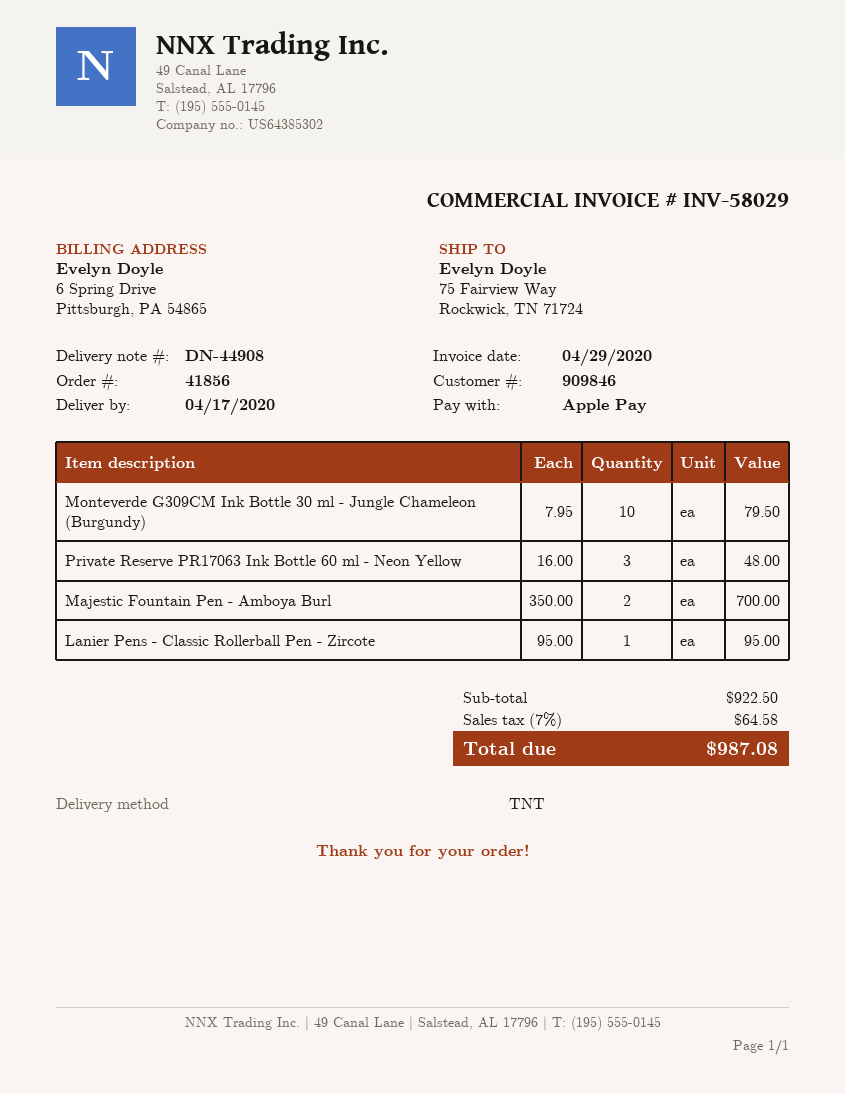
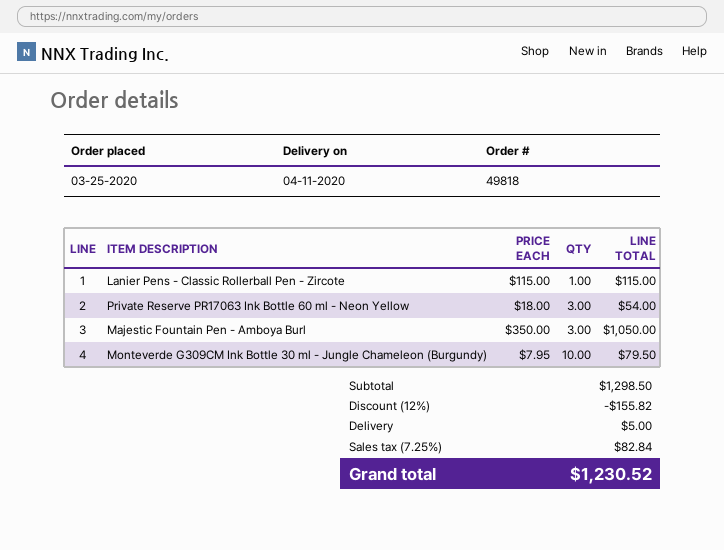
order number: 41856 -> 49818
delivery date: 2020-04-17 -> 2020-04-11
Private Reserve PR17063 Ink Bottle 60 ml - Neon Yellow: 3 x 16.00 = 48.00 -> 3 x 18.00 = 54.00
Majestic Fountain Pen - Amboya Burl: 2 x 350.00 = 700.00 -> 3 x 350.00 = 1050.00
Lanier Pens - Classic Rollerball Pen - Zircote: 1 x 95.00 = 95.00 -> 1 x 115.00 = 115.00
subtotal: 922.50 -> 1298.50
discount: none -> 12% = 155.82
shipping: none -> 5.00
tax: 7% = 64.58 -> 7.25% = 82.84
total: 987.08 -> 1230.52

